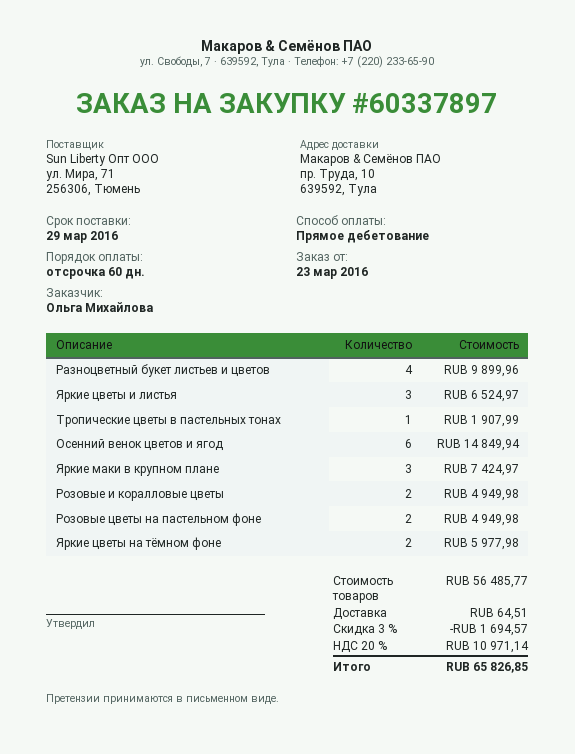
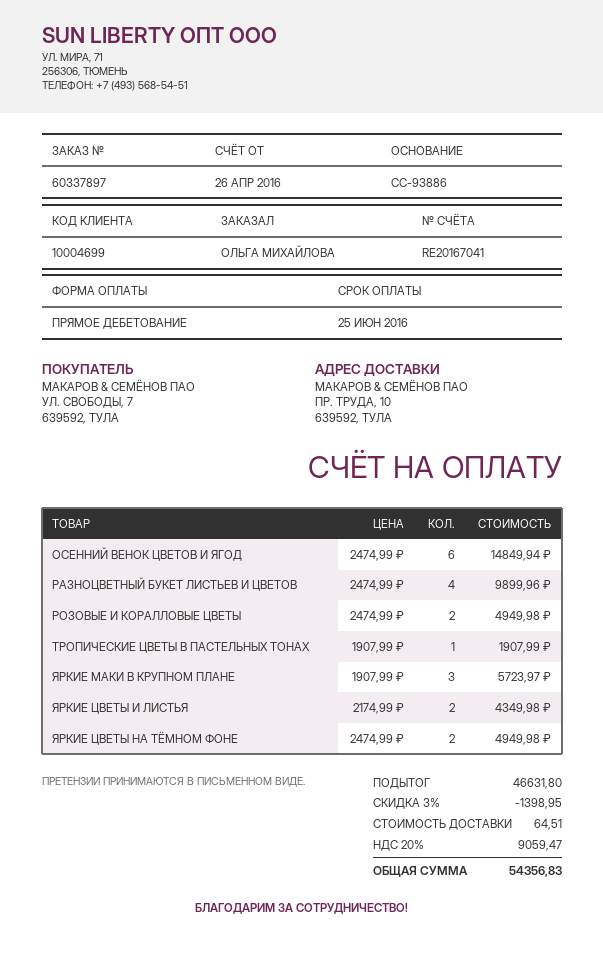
Яркие цветы и листья: 3 for 6524.97 -> 2 for 4349.98
Яркие маки в крупном плане: 3 for 7424.97 -> 3 for 5723.97
Розовые цветы на пастельном фоне: 2 for 4949.98 -> none
Яркие цветы на тёмном фоне: 2 for 5977.98 -> 2 for 4949.98
subtotal: 56485.77 -> 46631.80
discount: 3% = 1694.57 -> 3% = 1398.95
tax: 20% = 10971.14 -> 20% = 9059.47
total: 65826.85 -> 54356.83

